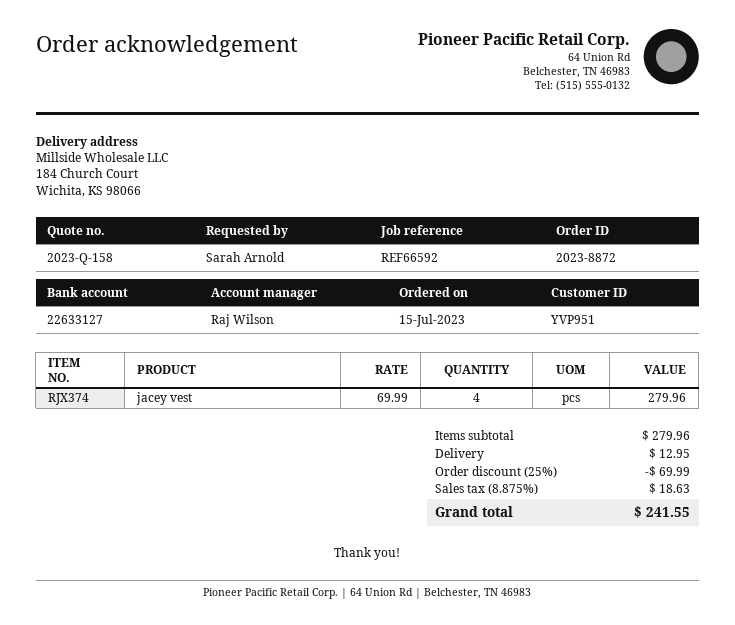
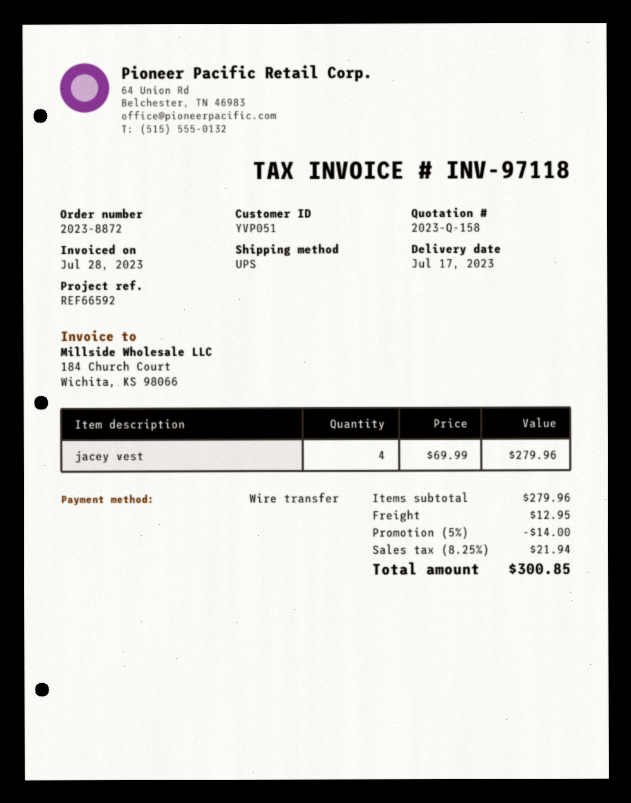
customer number: YVP951 -> YVP051
discount: 25% = 69.99 -> 5% = 14.00
tax: 8.875% = 18.63 -> 8.25% = 21.94
total: 241.55 -> 300.85

